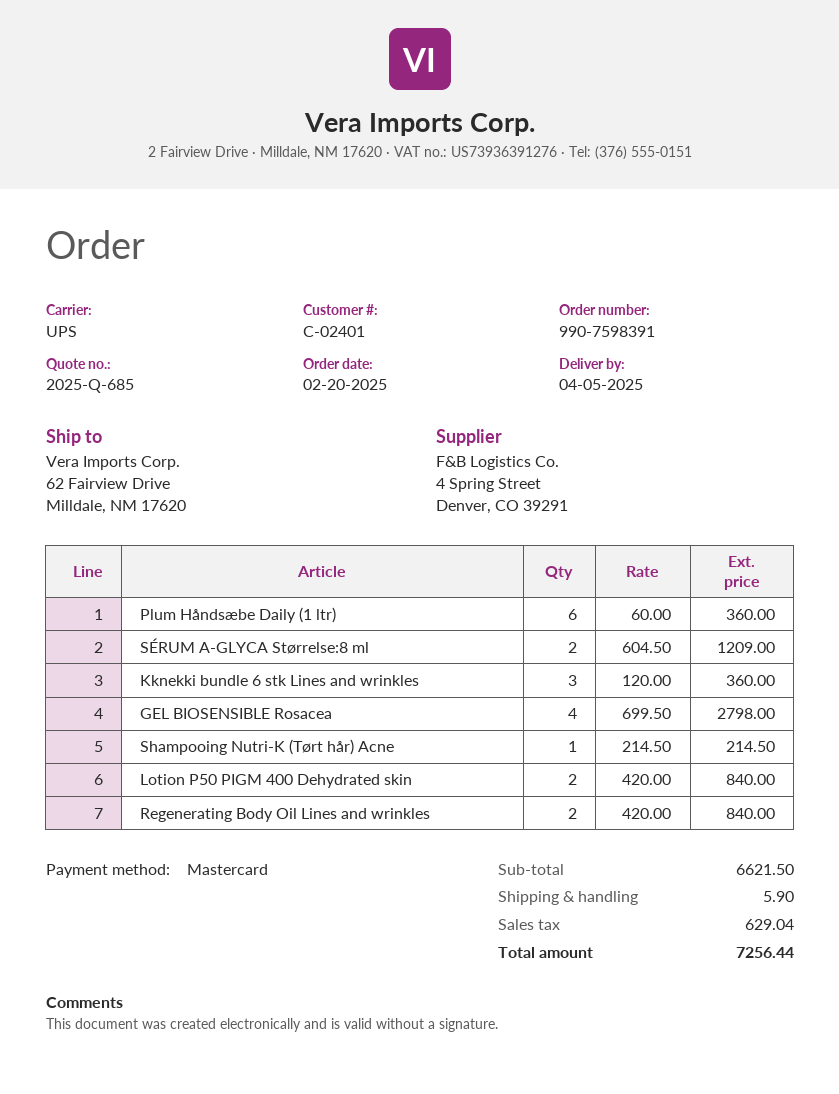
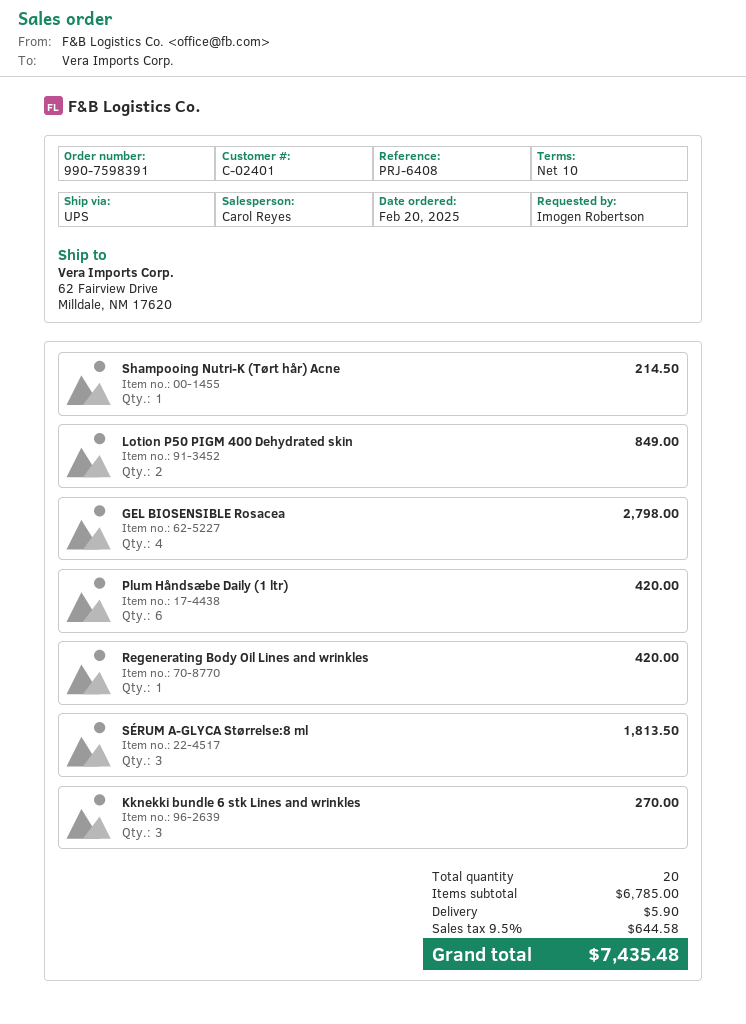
Plum Håndsæbe Daily (1 ltr): 6 for 360.00 -> 6 for 420.00
SÉRUM A-GLYCA Størrelse:8 ml: 2 for 1209.00 -> 3 for 1813.50
Kknekki bundle 6 stk Lines and wrinkles: 3 for 360.00 -> 3 for 270.00
Lotion P50 PIGM 400 Dehydrated skin: 2 for 840.00 -> 2 for 849.00
Regenerating Body Oil Lines and wrinkles: 2 for 840.00 -> 1 for 420.00
subtotal: 6621.50 -> 6785.00
tax: 629.04 -> 644.58
total: 7256.44 -> 7435.48

